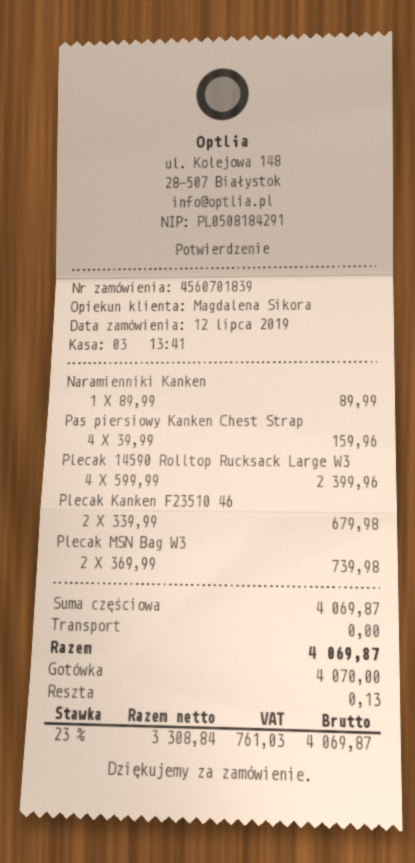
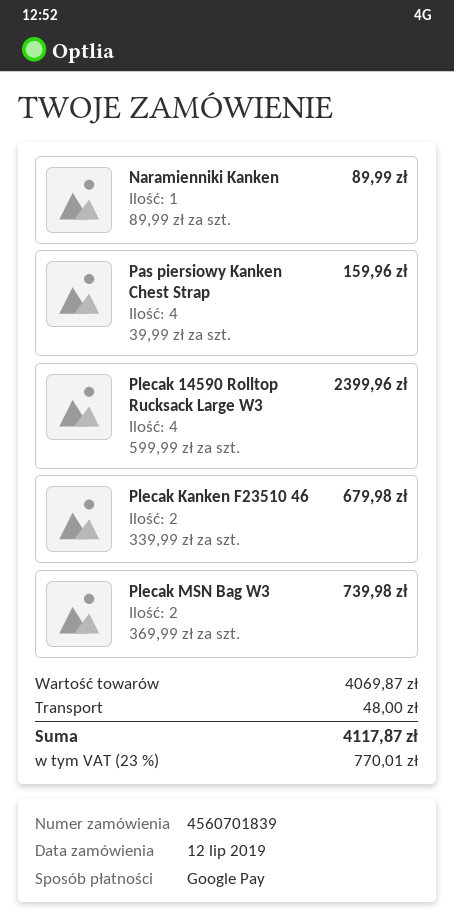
payment method: cash -> Google Pay
shipping: 0.00 -> 48.00
tax: 23% = 761.03 -> 23% = 770.01
total: 4069.87 -> 4117.87

